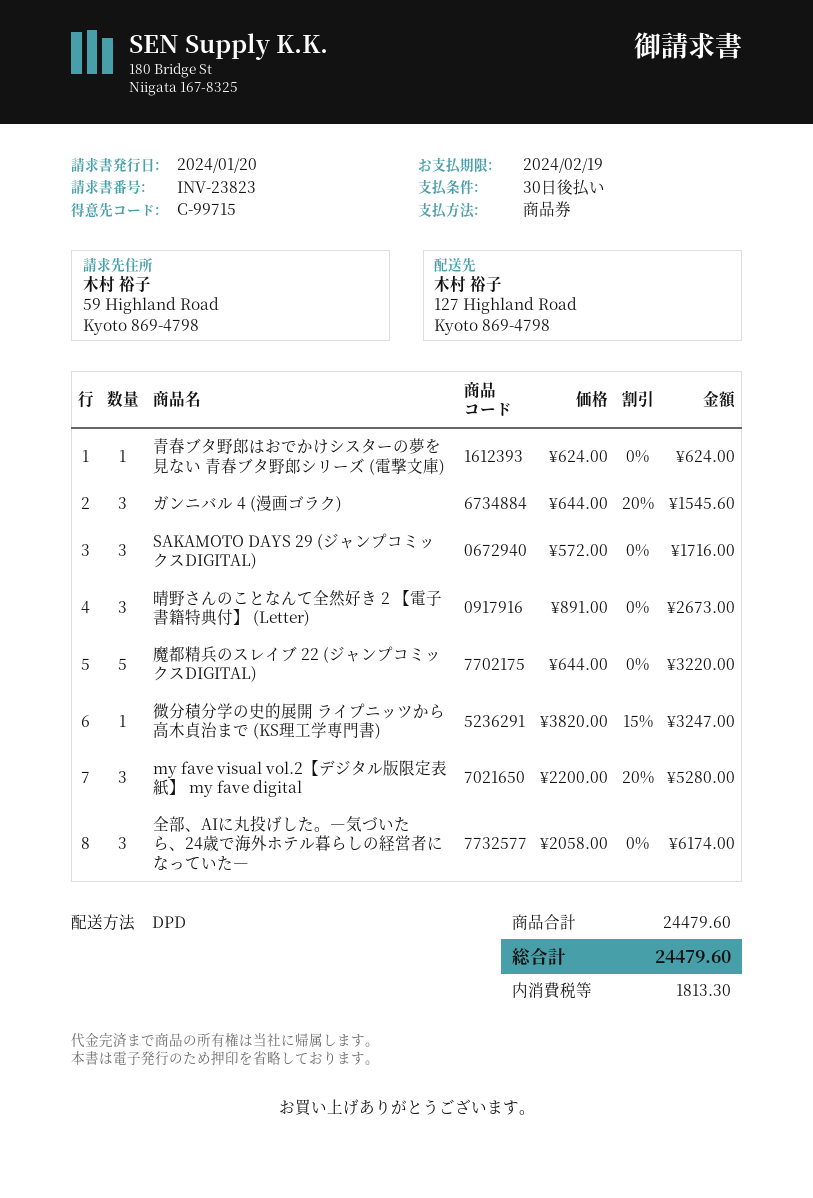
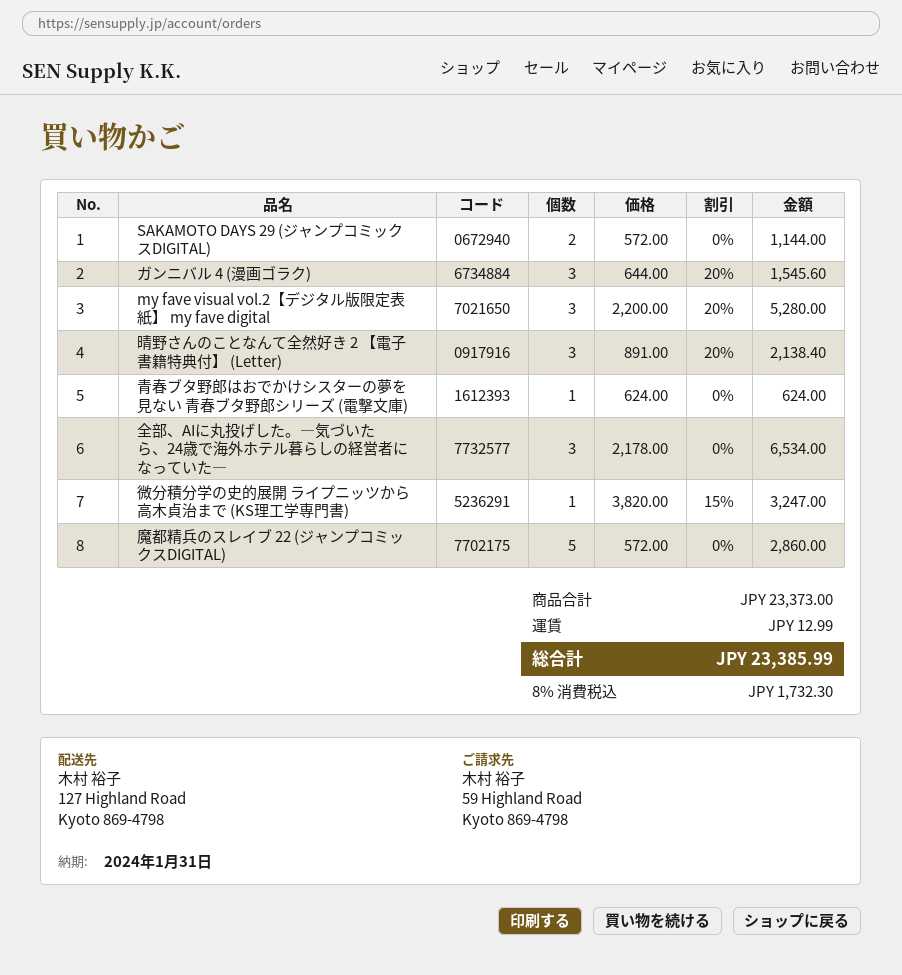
SAKAMOTO DAYS 29 (ジャンプコミックスDIGITAL): 3 x 572.00 = 1716.00 -> 2 x 572.00 = 1144.00
晴野さんのことなんて全然好き 2 【電子書籍特典付】 (Letter): 3 x 891.00 = 2673.00 -> 3 x 891.00 - 20% = 2138.40
魔都精兵のスレイブ 22 (ジャンプコミックスDIGITAL): 5 x 644.00 = 3220.00 -> 5 x 572.00 = 2860.00
全部、AIに丸投げした。―気づいたら、24歳で海外ホテル暮らしの経営者になっていた―: 3 x 2058.00 = 6174.00 -> 3 x 2178.00 = 6534.00
subtotal: 24479.60 -> 23373.00
shipping: none -> 12.99
tax: 1813.30 -> 1732.30
total: 24479.60 -> 23385.99

